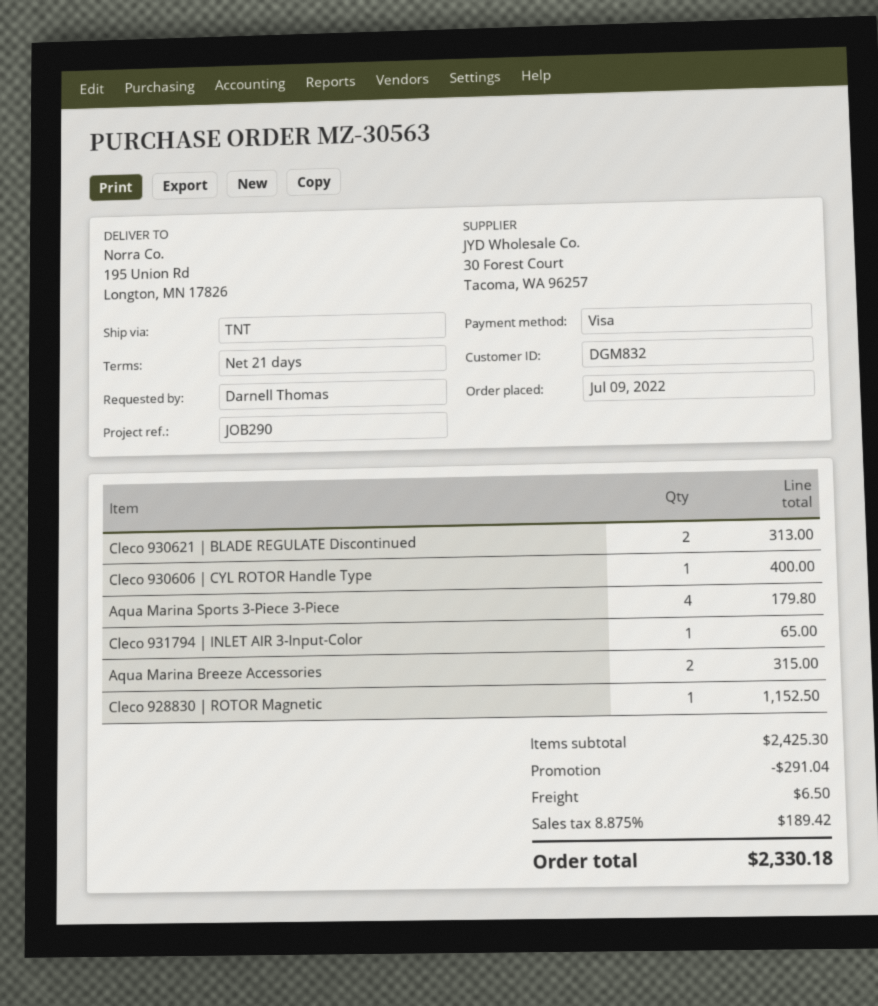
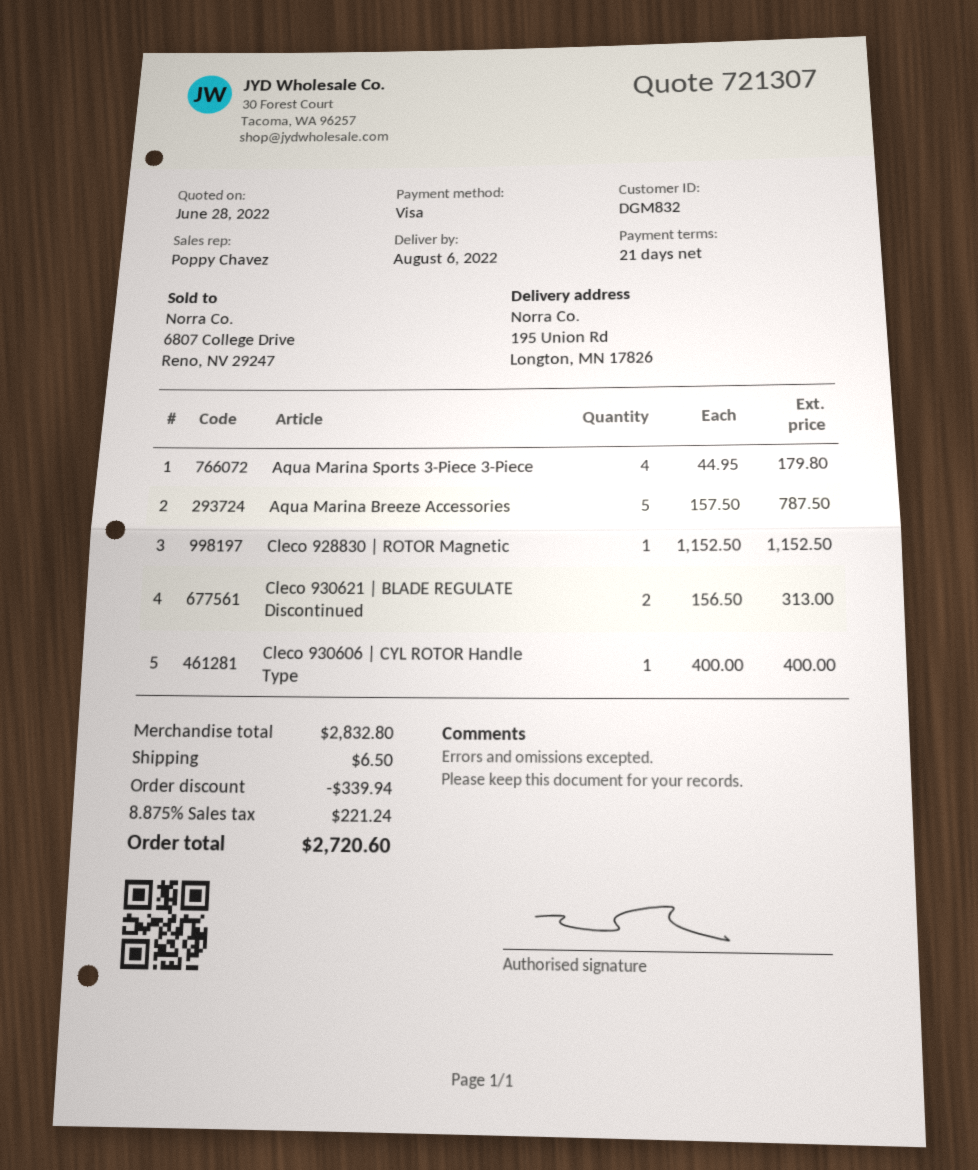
Cleco 931794 | INLET AIR 3-Input-Color: 1 for 65.00 -> none
Aqua Marina Breeze Accessories: 2 for 315.00 -> 5 for 787.50
subtotal: 2425.30 -> 2832.80
discount: 291.04 -> 339.94
tax: 8.875% = 189.42 -> 8.875% = 221.24
total: 2330.18 -> 2720.60

